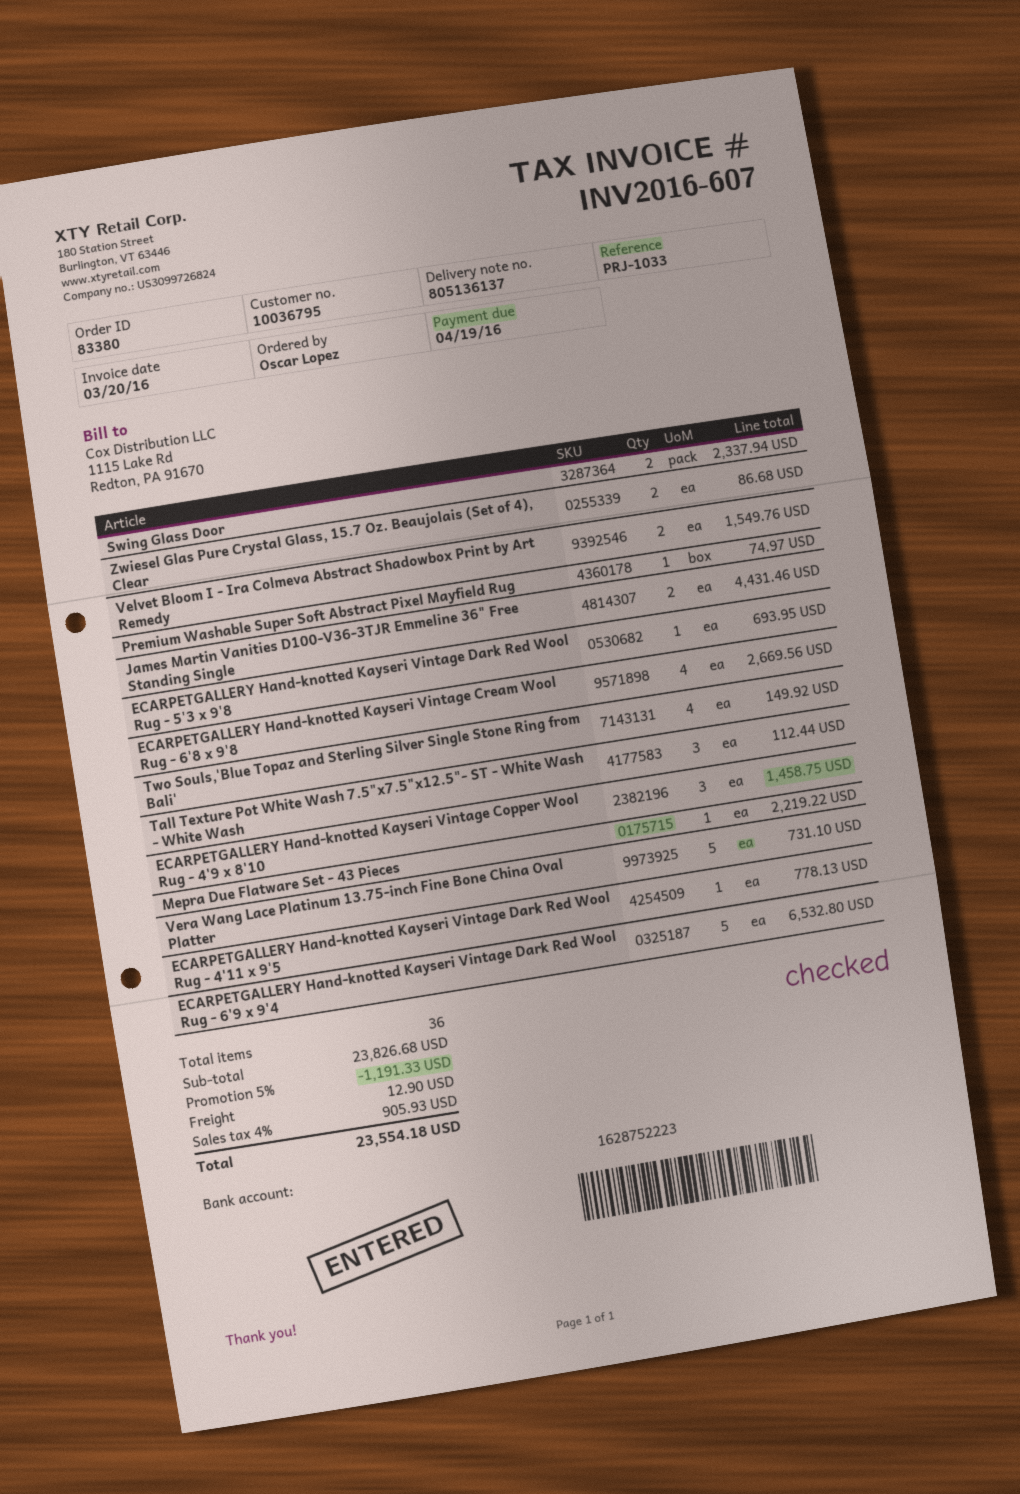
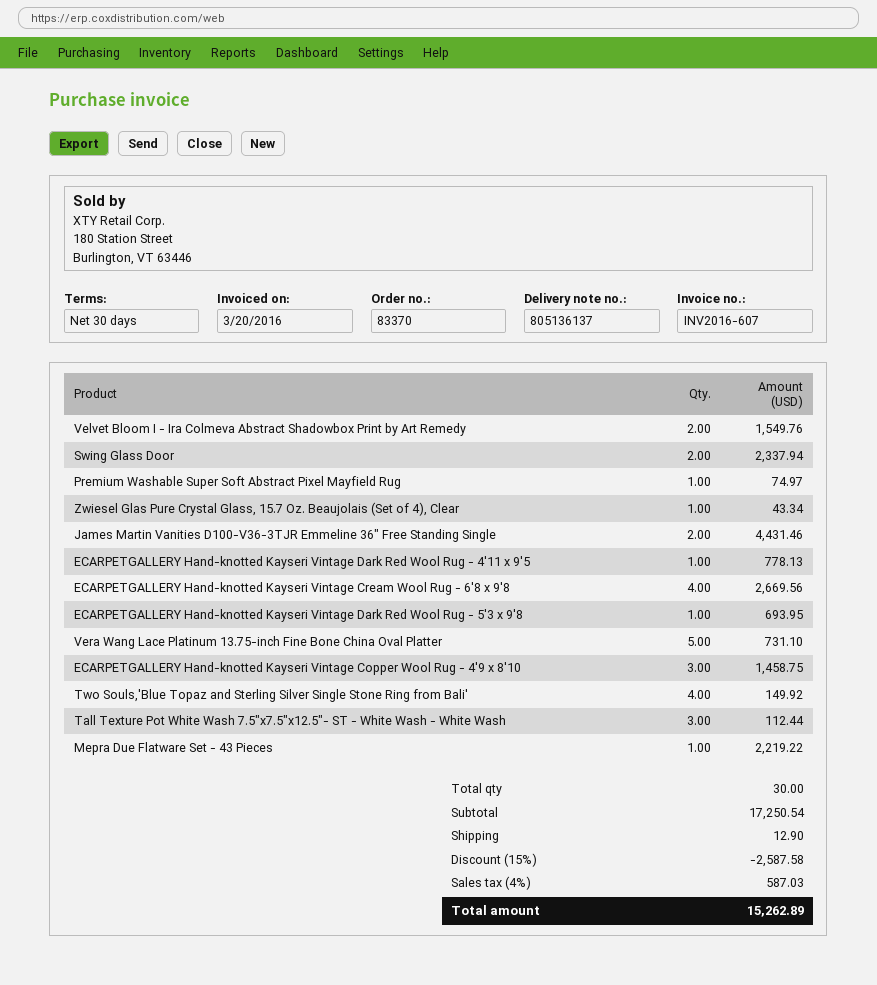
order number: 83380 -> 83370
Zwiesel Glas Pure Crystal Glass, 15.7 Oz. Beaujolais (Set of 4), Clear: 2 for 86.68 -> 1 for 43.34
ECARPETGALLERY Hand-knotted Kayseri Vintage Dark Red Wool Rug - 6'9 x 9'4: 5 for 6532.80 -> none
total quantity: 36 -> 30
subtotal: 23826.68 -> 17250.54
discount: 5% = 1191.33 -> 15% = 2587.58
tax: 4% = 905.93 -> 4% = 587.03
total: 23554.18 -> 15262.89

